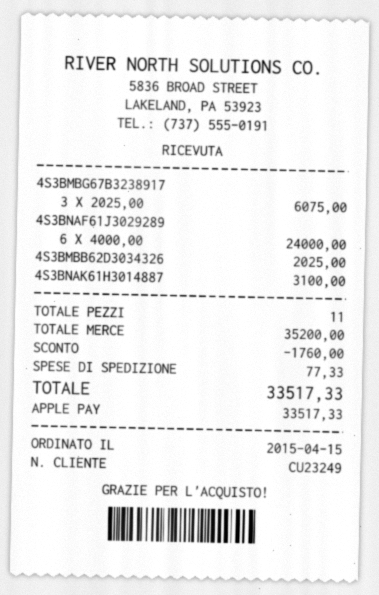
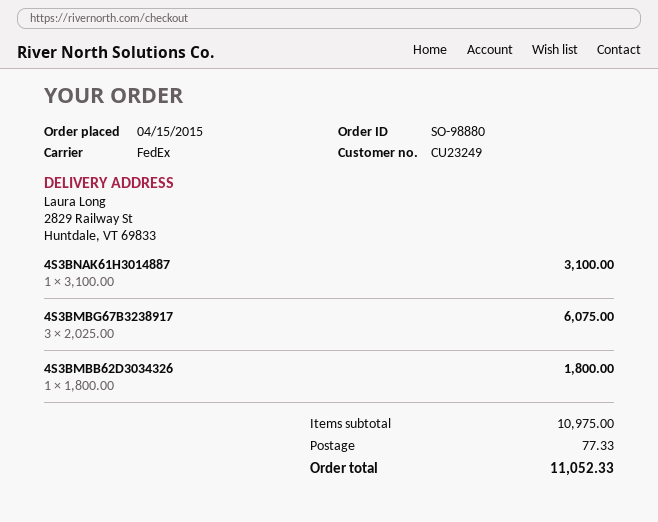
4S3BNAF61J3029289: 6 x 4000.00 = 24000.00 -> none
4S3BMBB62D3034326: 1 x 2025.00 = 2025.00 -> 1 x 1800.00 = 1800.00
subtotal: 35200.00 -> 10975.00
discount: 1760.00 -> none
total: 33517.33 -> 11052.33

